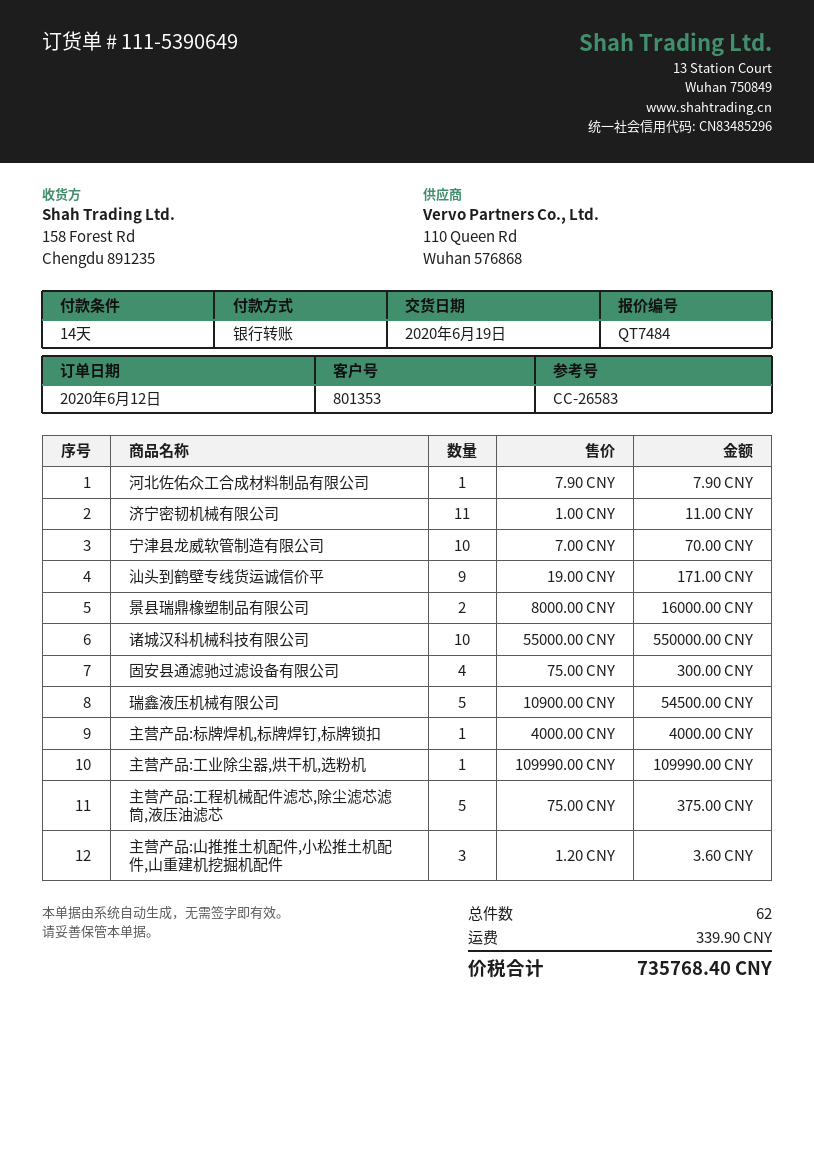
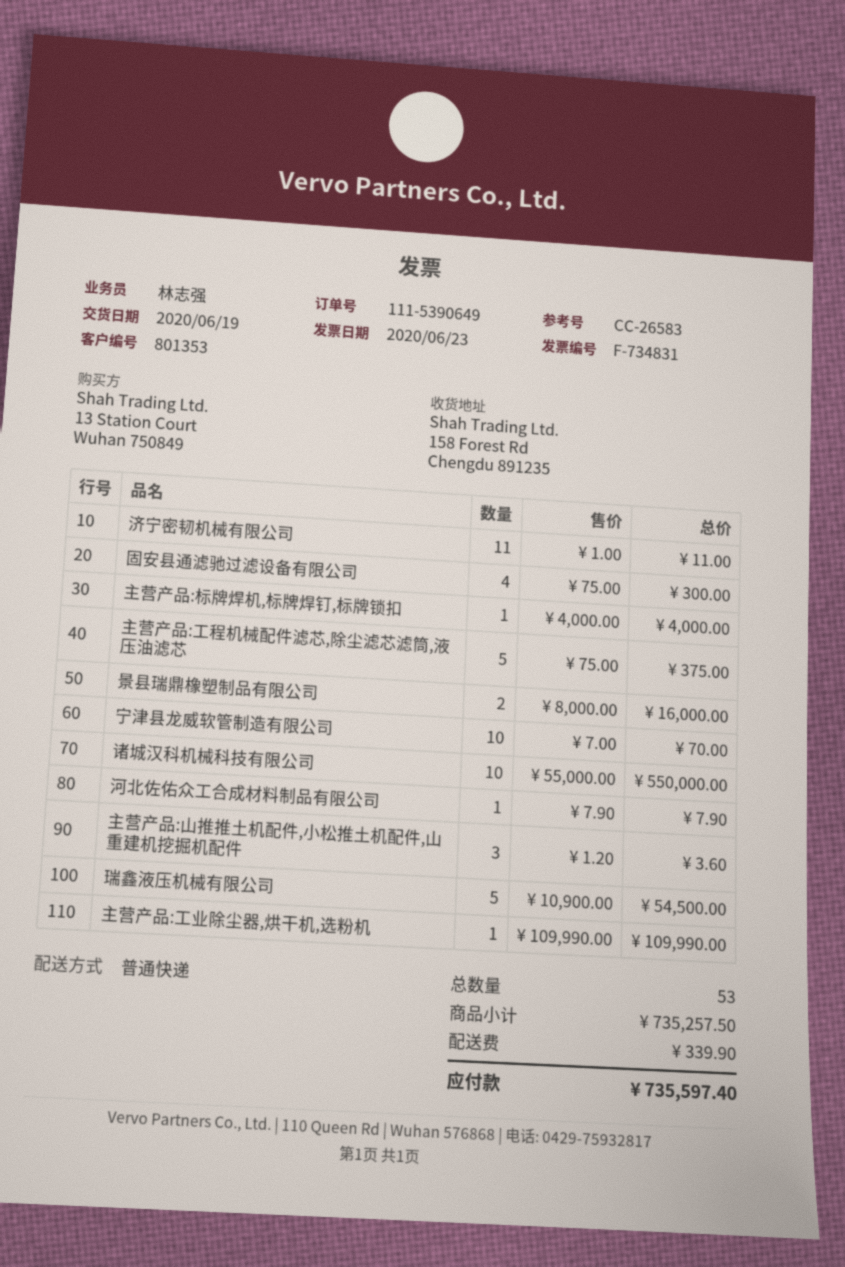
汕头到鹤壁专线货运诚信价平: 9 x 19.00 = 171.00 -> none
total quantity: 62 -> 53
total: 735768.40 -> 735597.40

